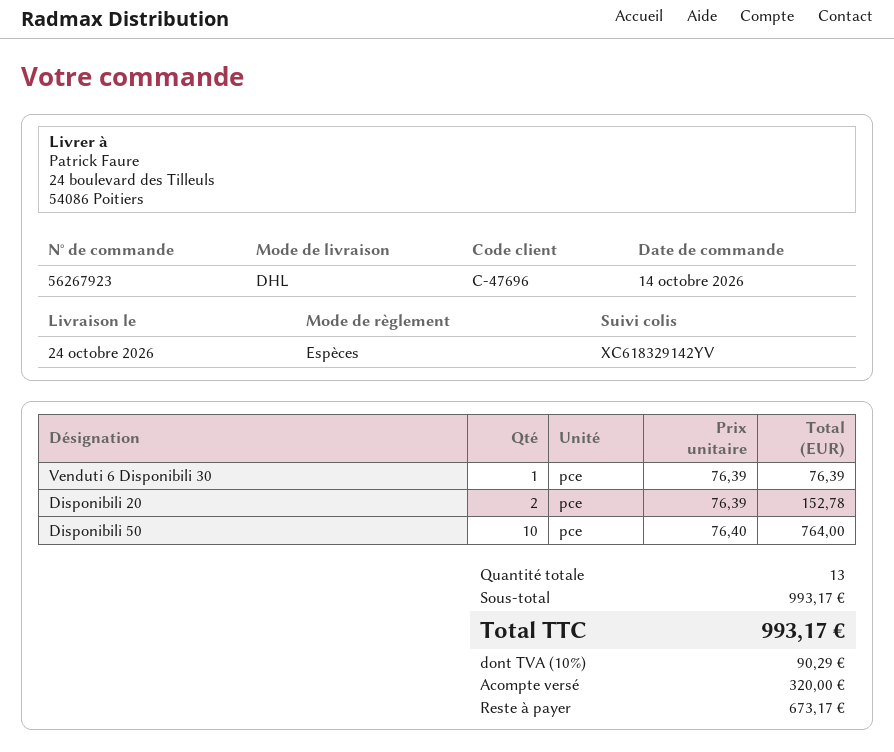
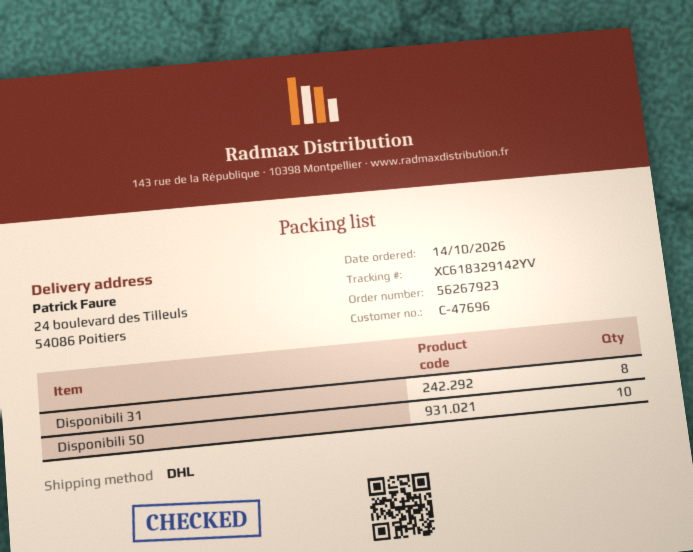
Venduti 6 Disponibili 30: 1 -> none
Disponibili 20: 2 -> none
Disponibili 31: none -> 8

